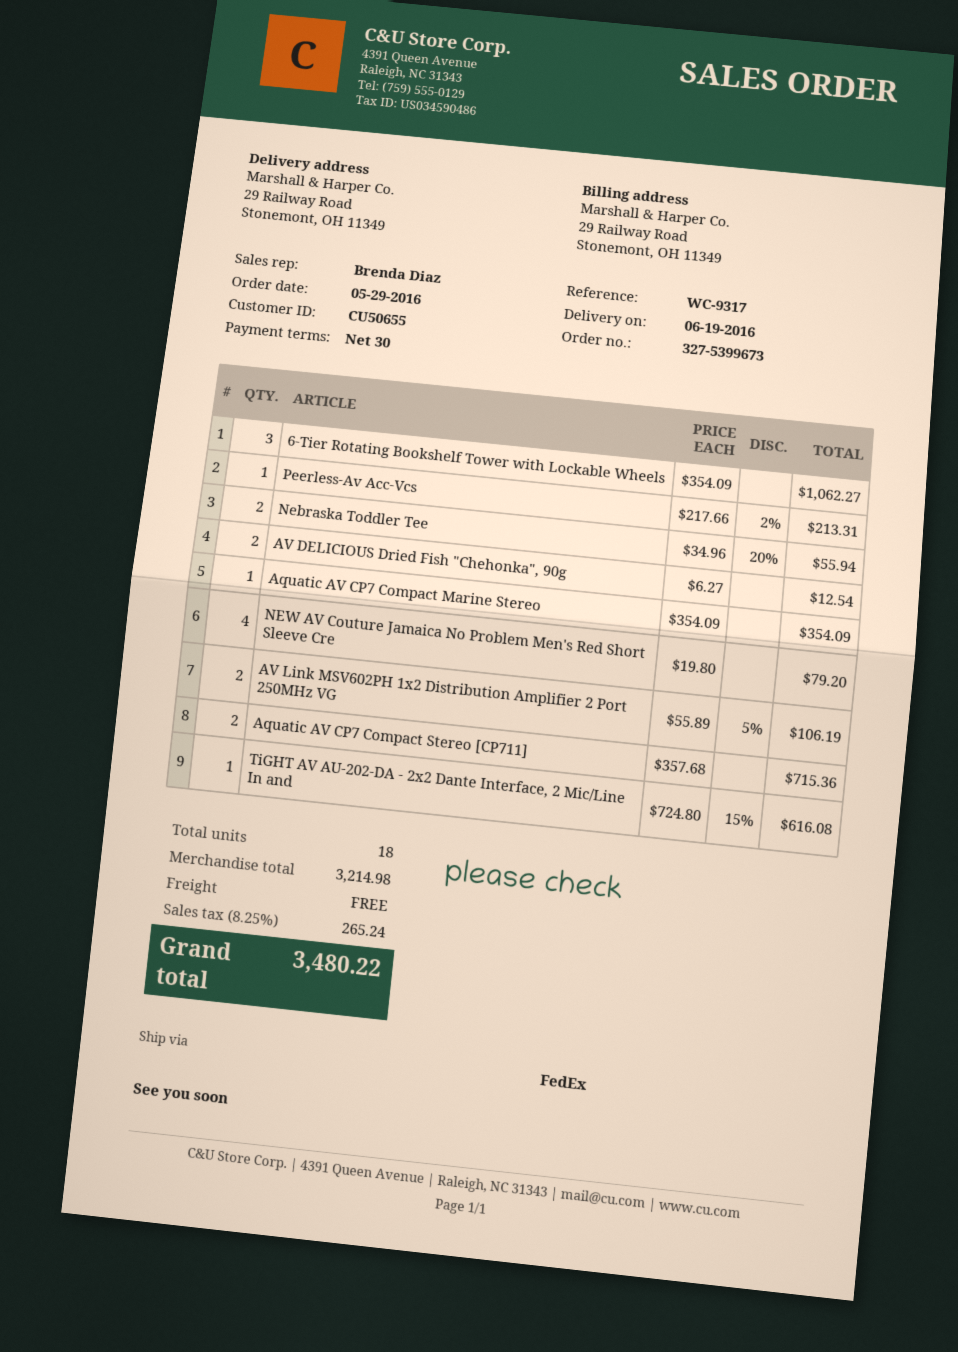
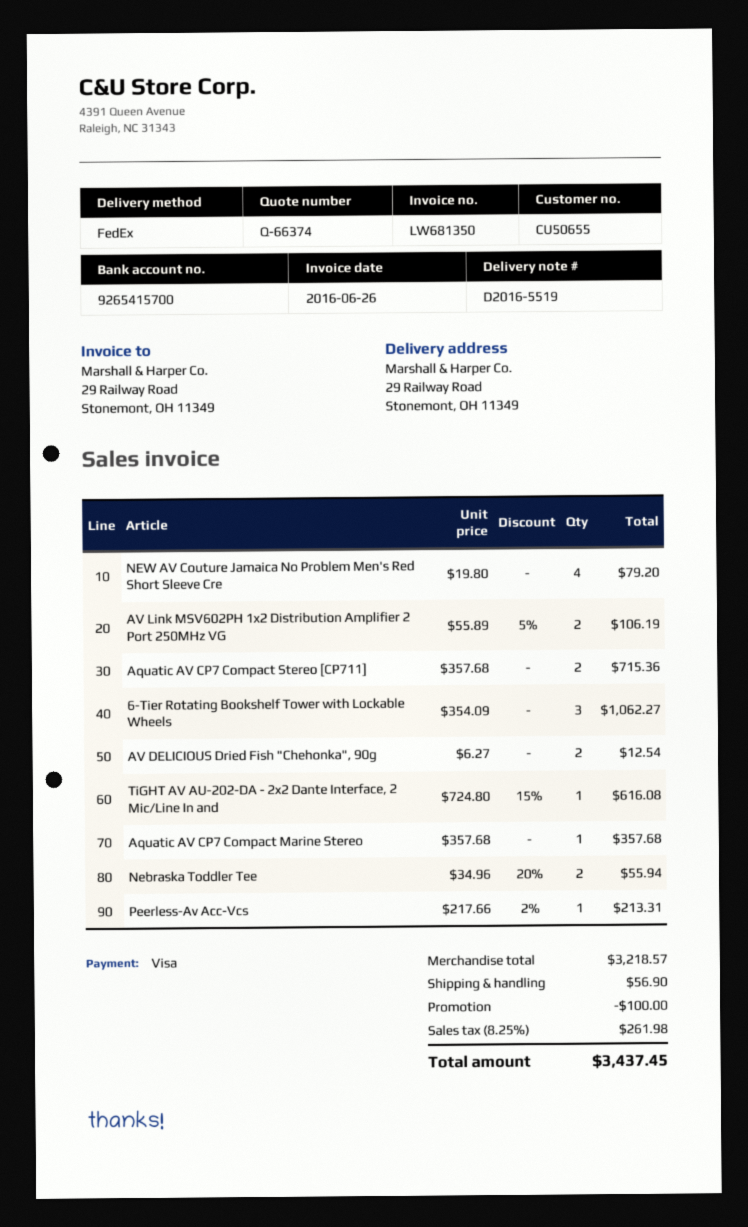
Aquatic AV CP7 Compact Marine Stereo: 1 x 354.09 = 354.09 -> 1 x 357.68 = 357.68
subtotal: 3214.98 -> 3218.57
discount: none -> 100.00
shipping: 0.00 -> 56.90
tax: 8.25% = 265.24 -> 8.25% = 261.98
total: 3480.22 -> 3437.45

